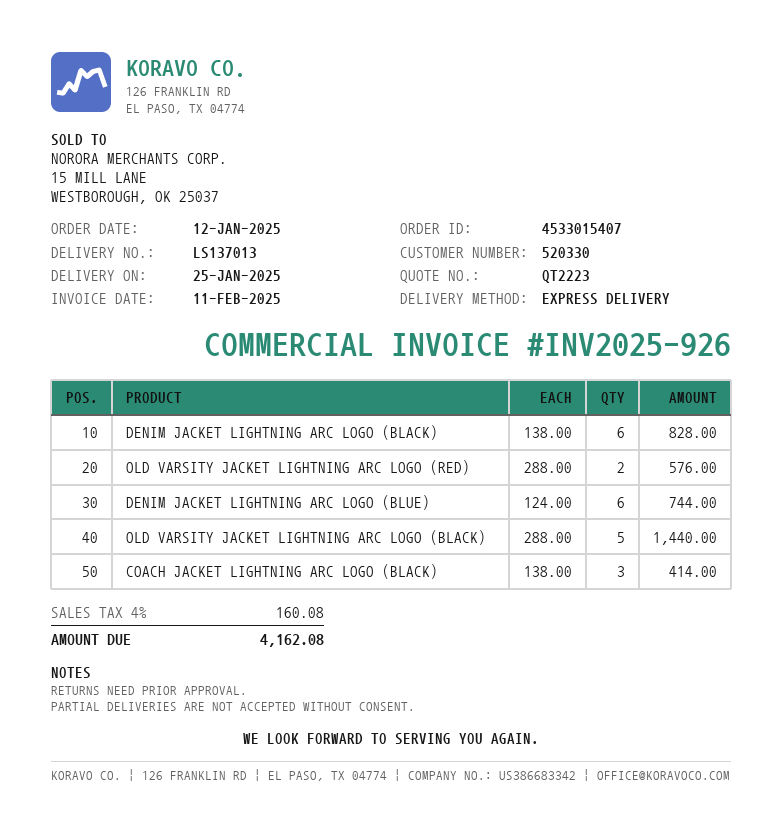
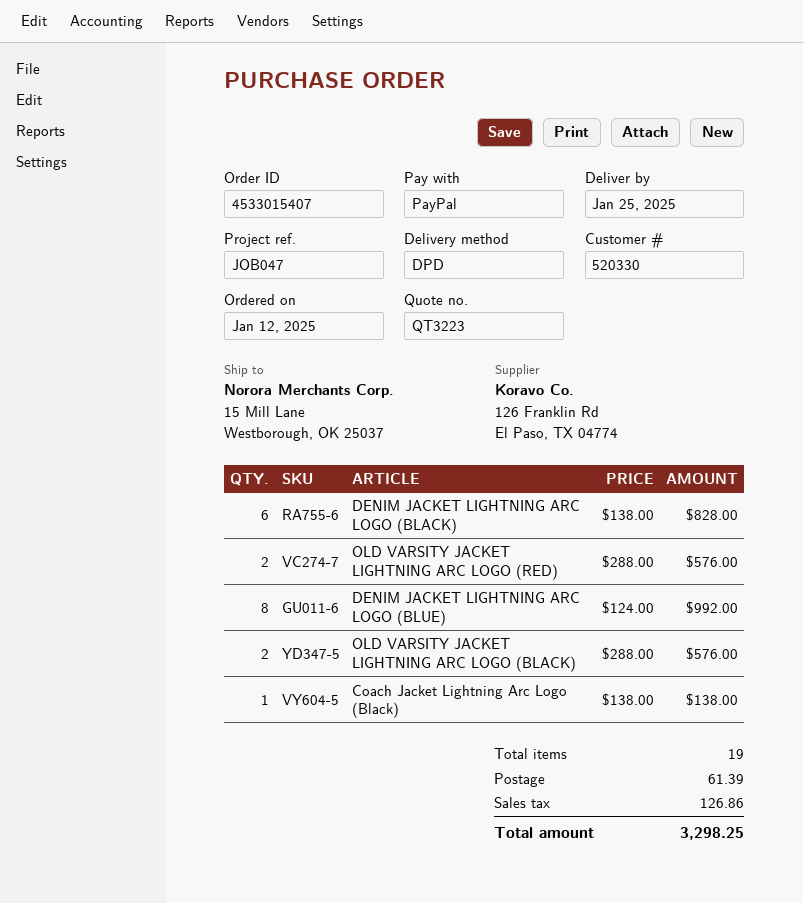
quote number: QT2223 -> QT3223
shipping method: express -> DPD
DENIM JACKET LIGHTNING ARC LOGO (BLUE): 6 x 124.00 = 744.00 -> 8 x 124.00 = 992.00
OLD VARSITY JACKET LIGHTNING ARC LOGO (BLACK): 5 x 288.00 = 1440.00 -> 2 x 288.00 = 576.00
COACH JACKET LIGHTNING ARC LOGO (BLACK): 3 x 138.00 = 414.00 -> 1 x 138.00 = 138.00
shipping: none -> 61.39
tax: 160.08 -> 126.86
total: 4162.08 -> 3298.25

